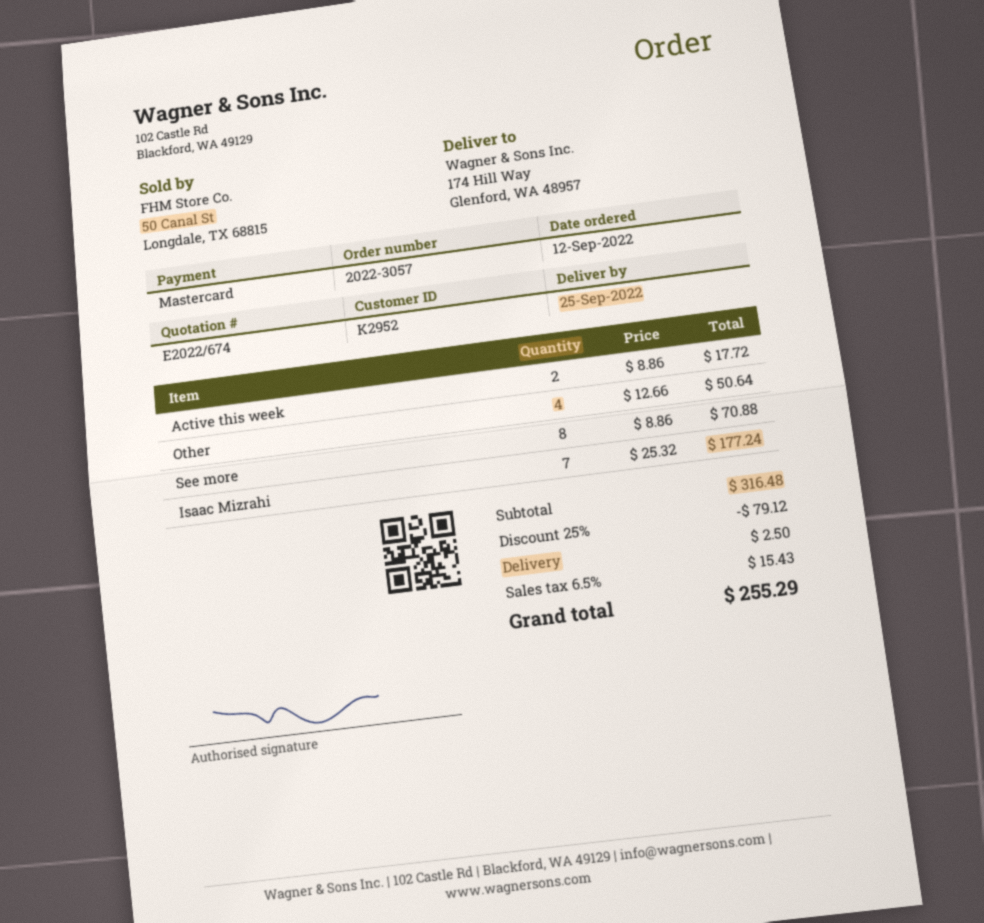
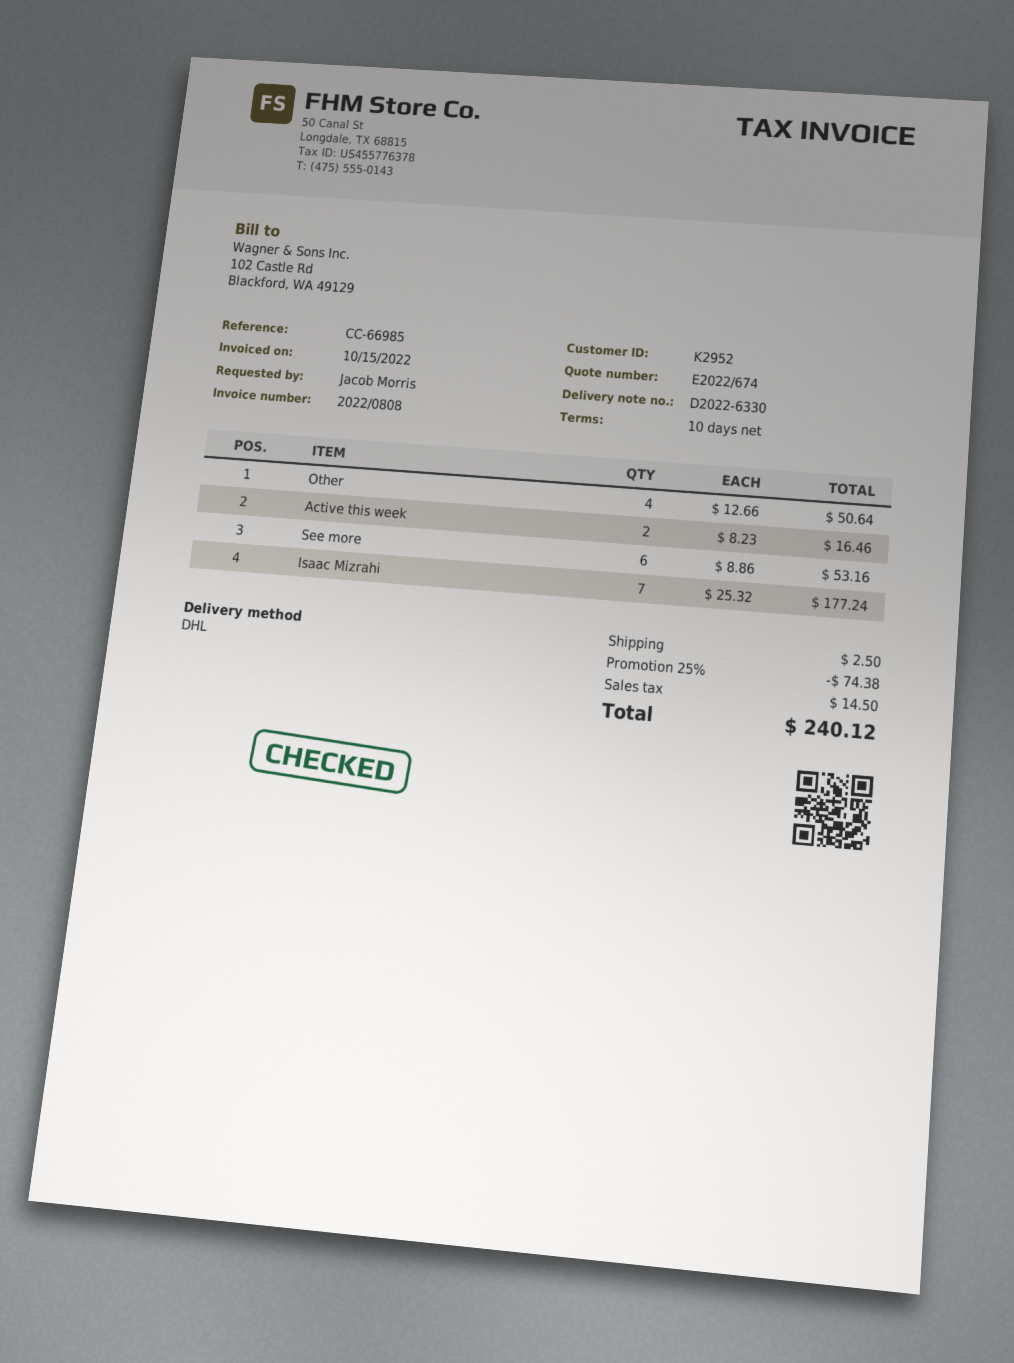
Active this week: 2 x 8.86 = 17.72 -> 2 x 8.23 = 16.46
See more: 8 x 8.86 = 70.88 -> 6 x 8.86 = 53.16
discount: 25% = 79.12 -> 25% = 74.38
tax: 15.43 -> 14.50
total: 255.29 -> 240.12

